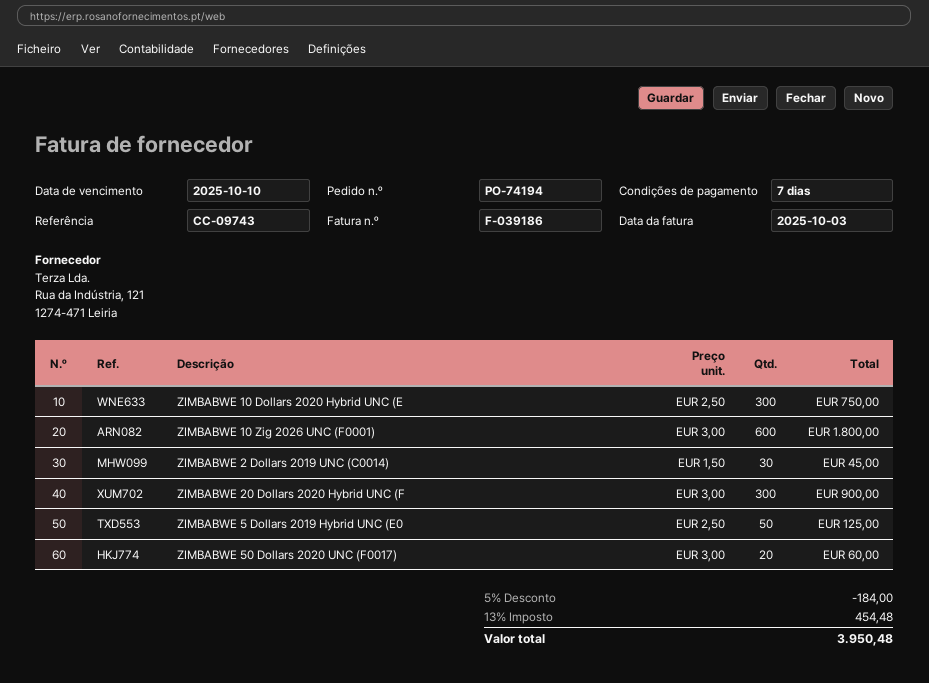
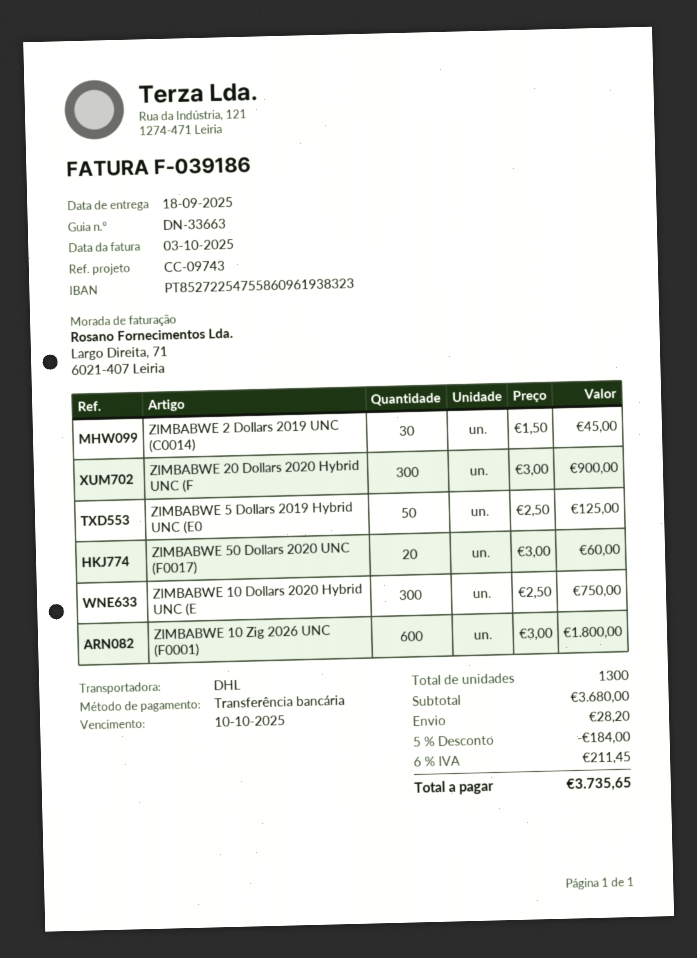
shipping: none -> 28.20
tax: 13% = 454.48 -> 6% = 211.45
total: 3950.48 -> 3735.65

